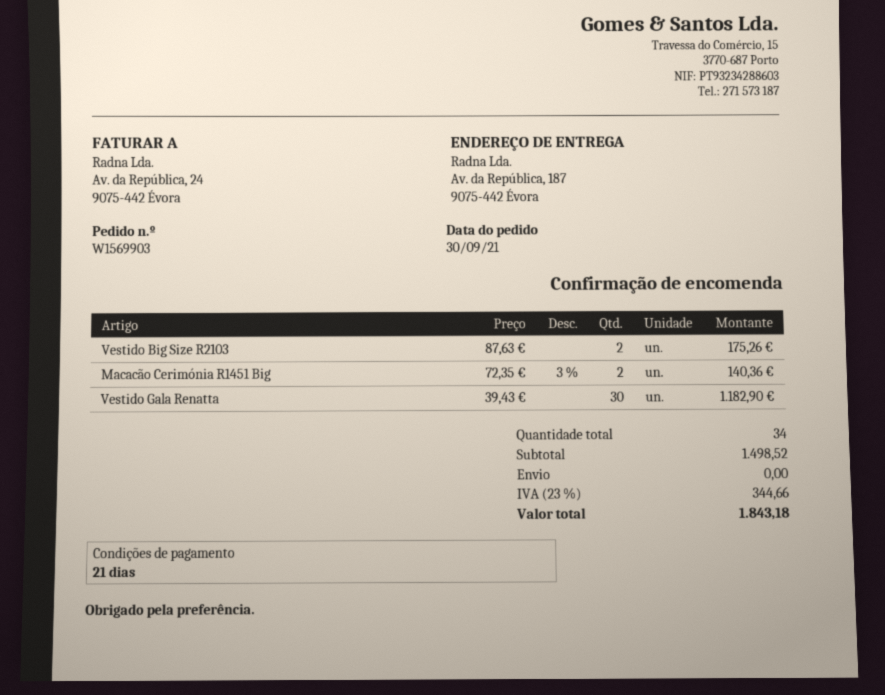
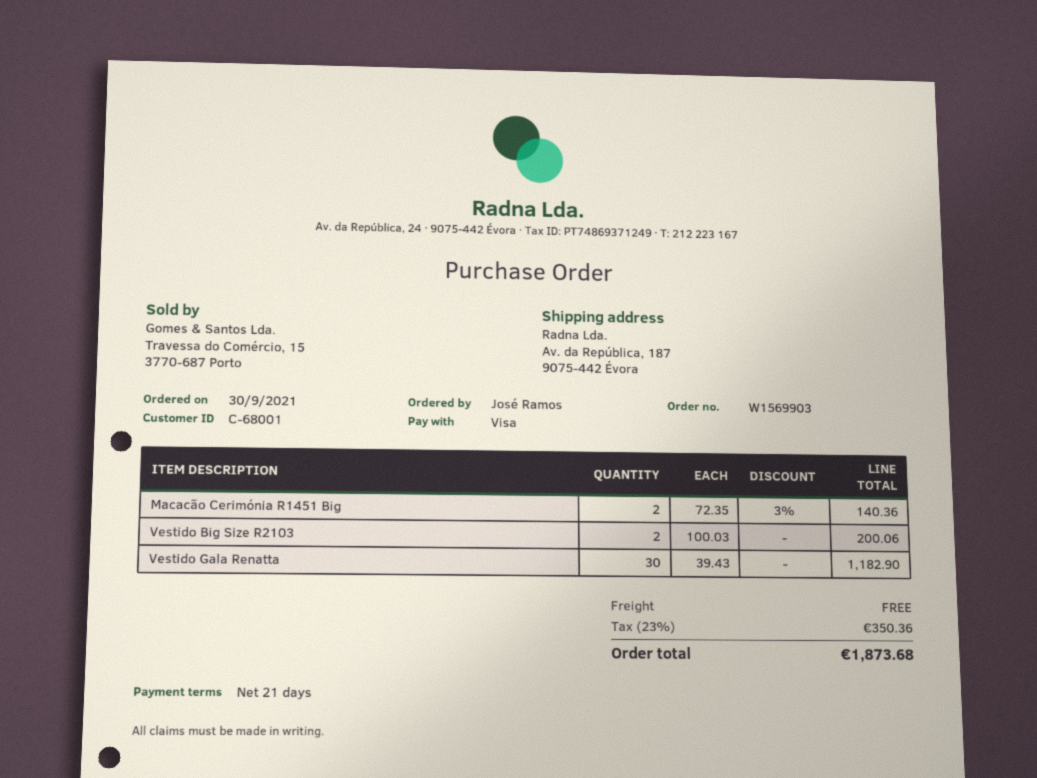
Vestido Big Size R2103: 2 x 87.63 = 175.26 -> 2 x 100.03 = 200.06
tax: 23% = 344.66 -> 23% = 350.36
total: 1843.18 -> 1873.68

